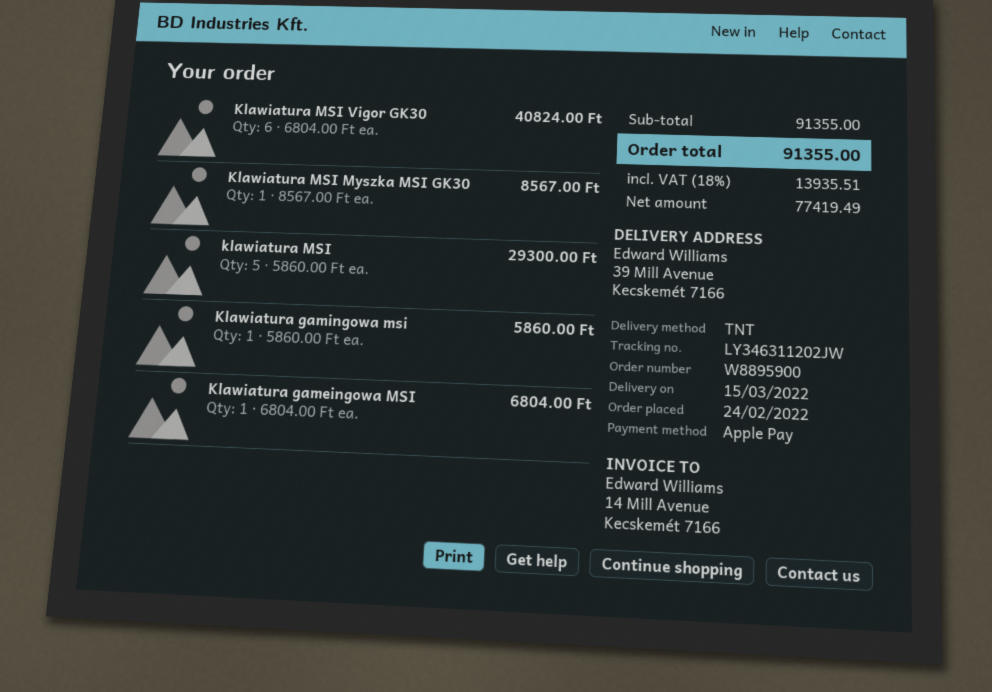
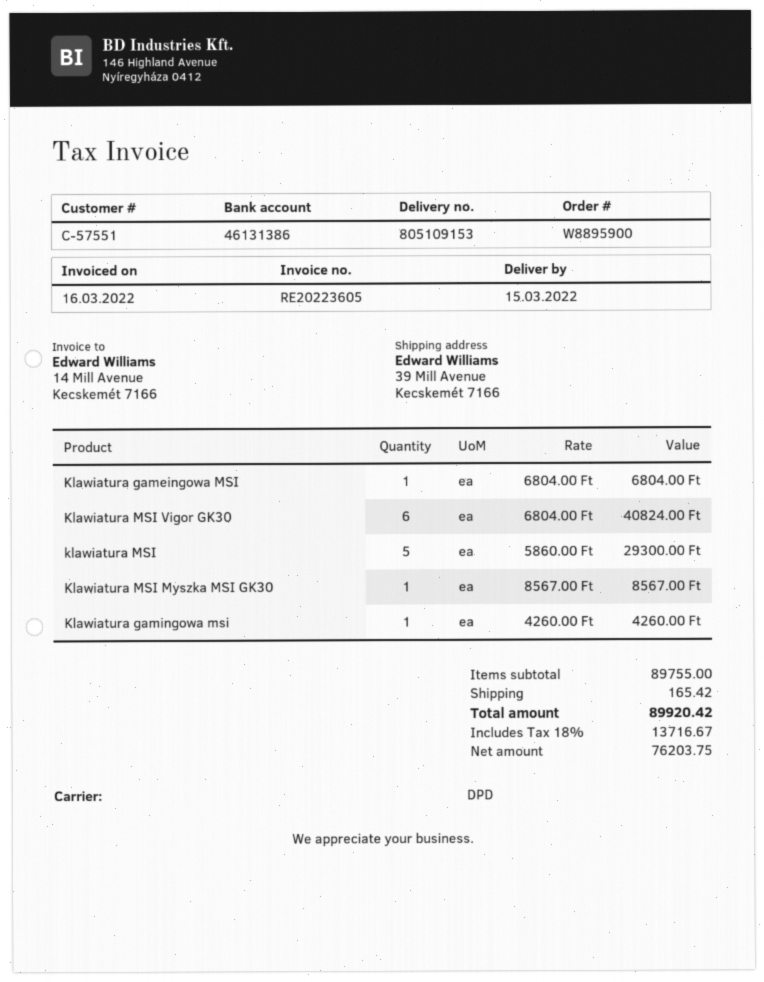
shipping method: TNT -> DPD
Klawiatura gamingowa msi: 1 x 5860.00 = 5860.00 -> 1 x 4260.00 = 4260.00
subtotal: 91355.00 -> 89755.00
shipping: none -> 165.42
net: 77419.49 -> 76203.75
tax: 18% = 13935.51 -> 18% = 13716.67
total: 91355.00 -> 89920.42

